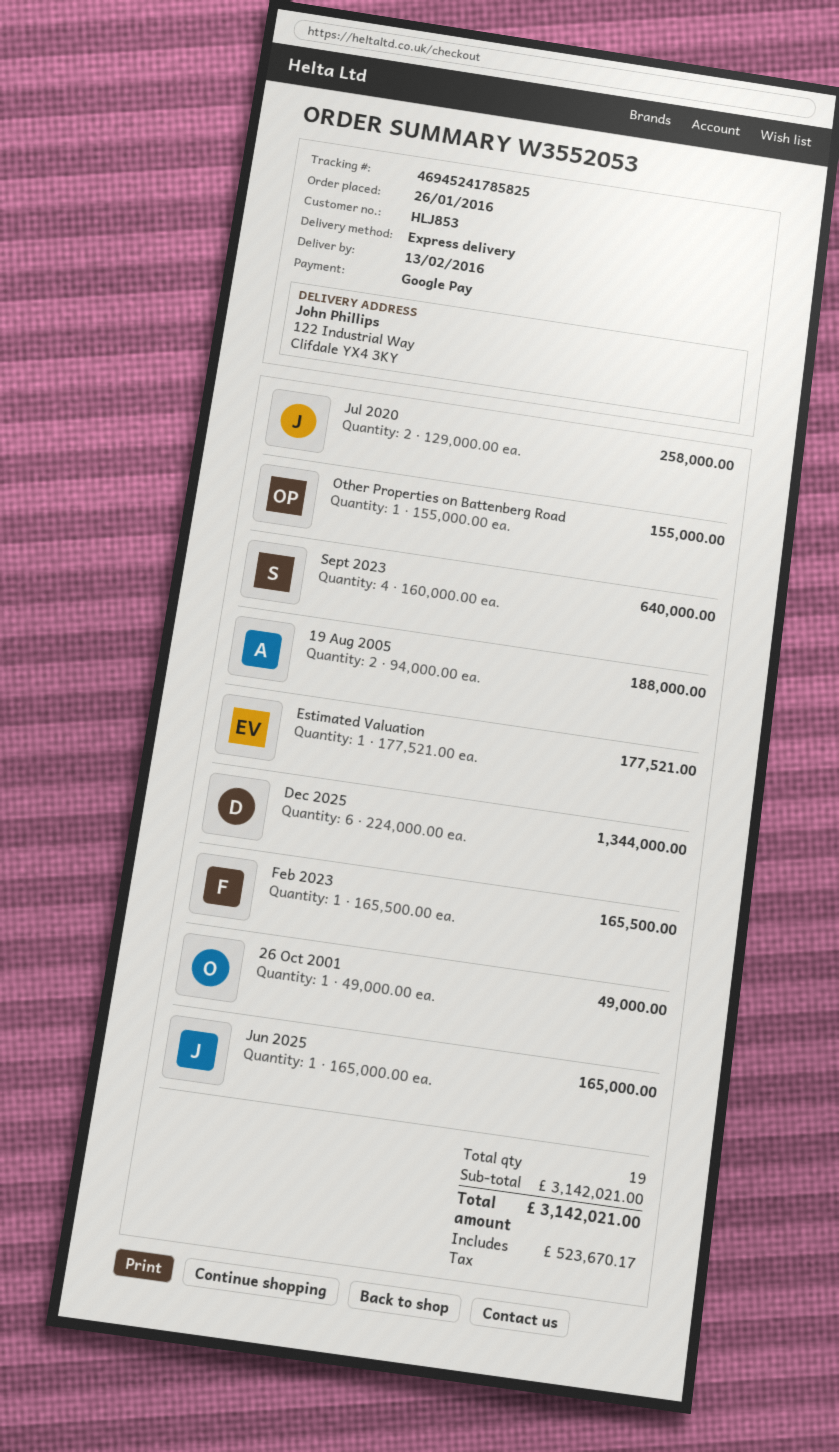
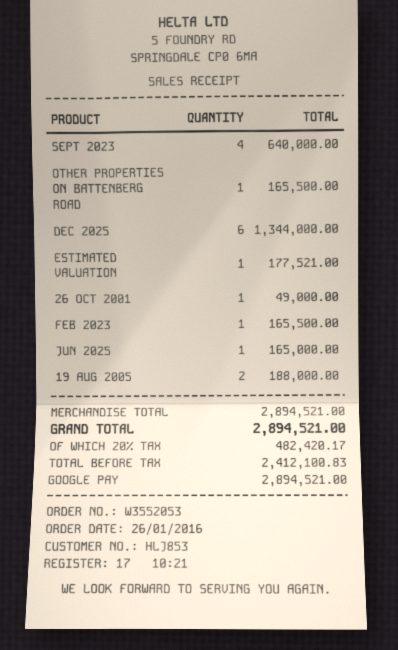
Jul 2020: 2 for 258000.00 -> none
Other Properties on Battenberg Road: 1 for 155000.00 -> 1 for 165500.00
subtotal: 3142021.00 -> 2894521.00
tax: 523670.17 -> 482420.17
total: 3142021.00 -> 2894521.00

